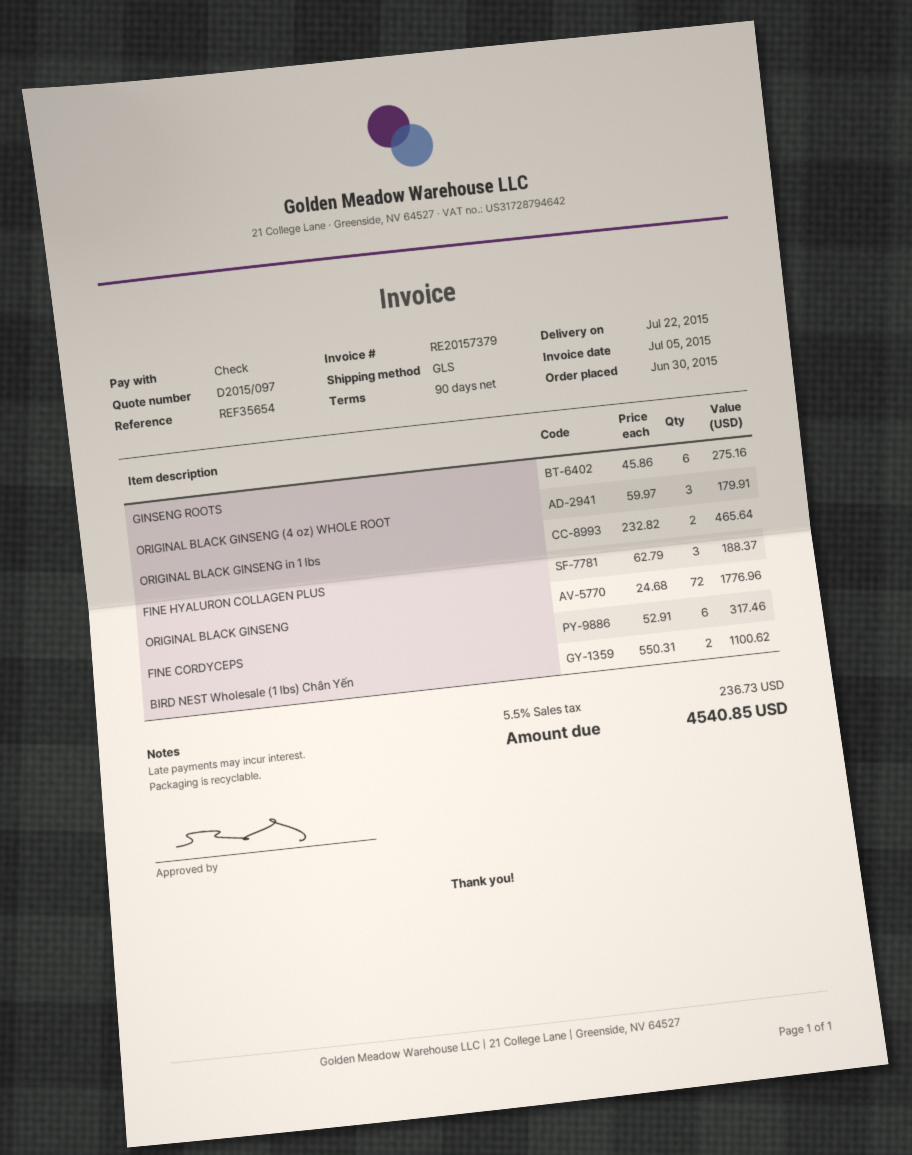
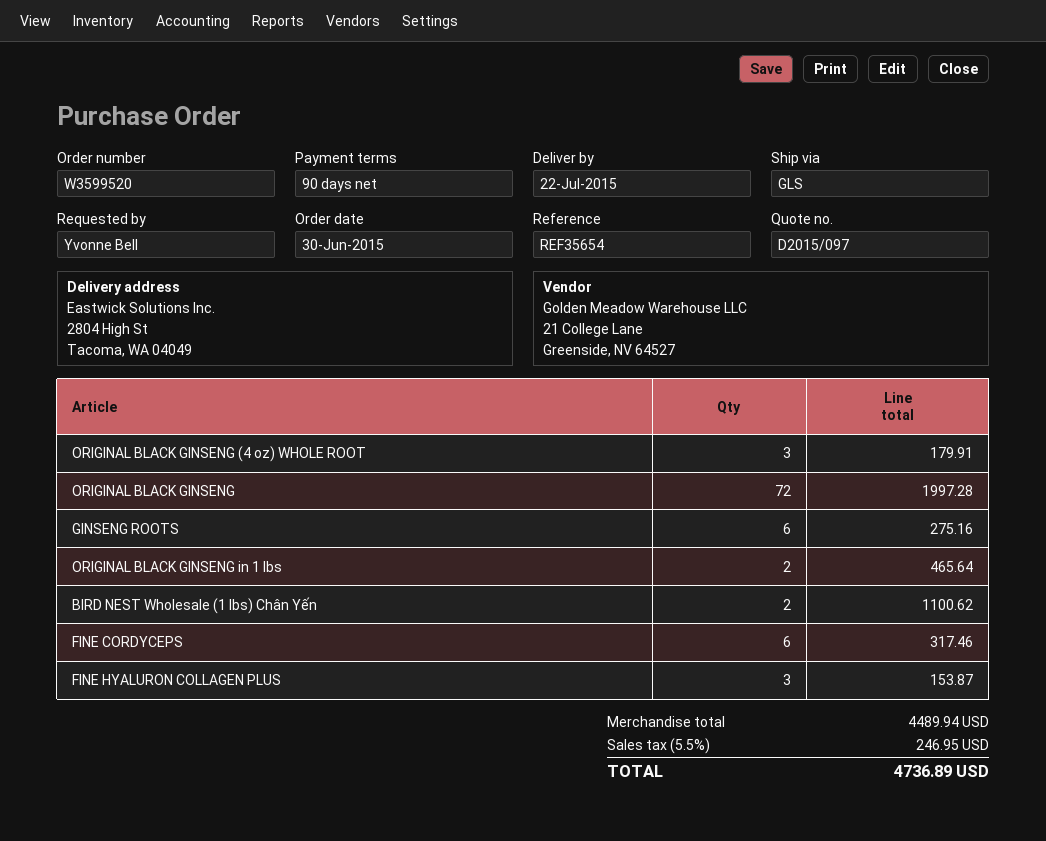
FINE HYALURON COLLAGEN PLUS: 3 for 188.37 -> 3 for 153.87
ORIGINAL BLACK GINSENG: 72 for 1776.96 -> 72 for 1997.28
tax: 5.5% = 236.73 -> 5.5% = 246.95
total: 4540.85 -> 4736.89

